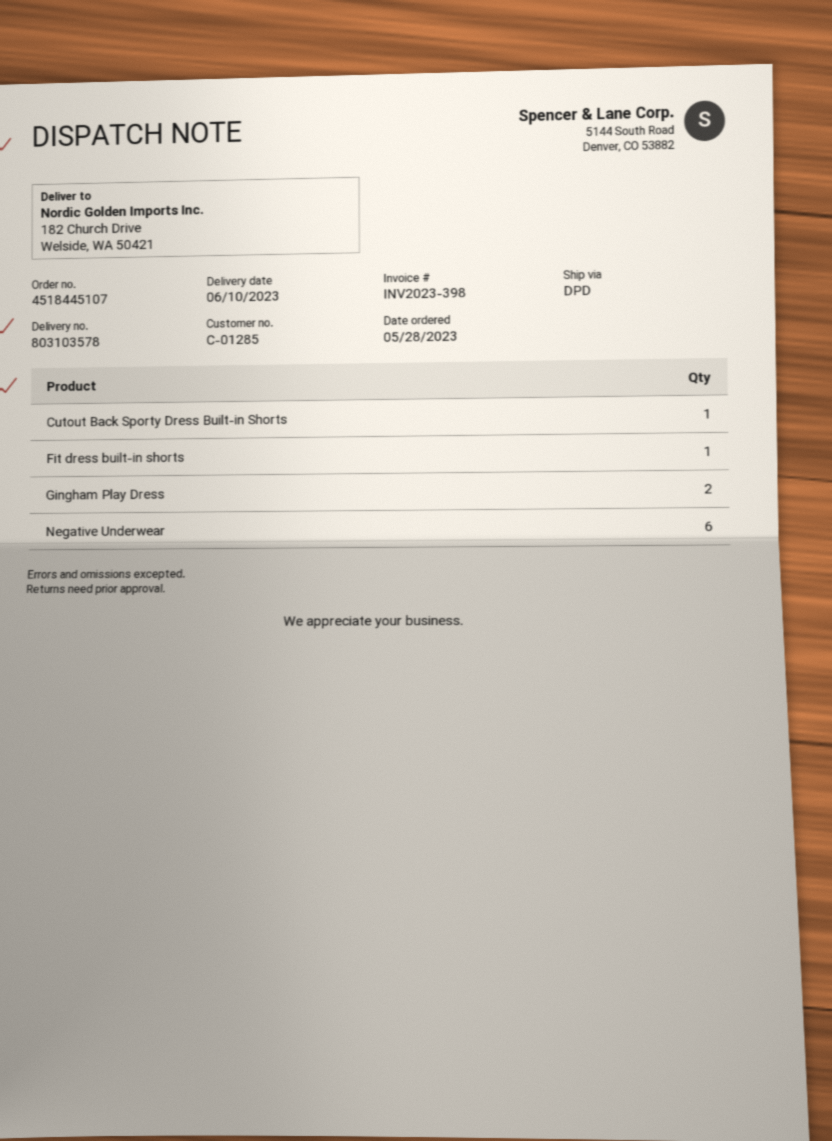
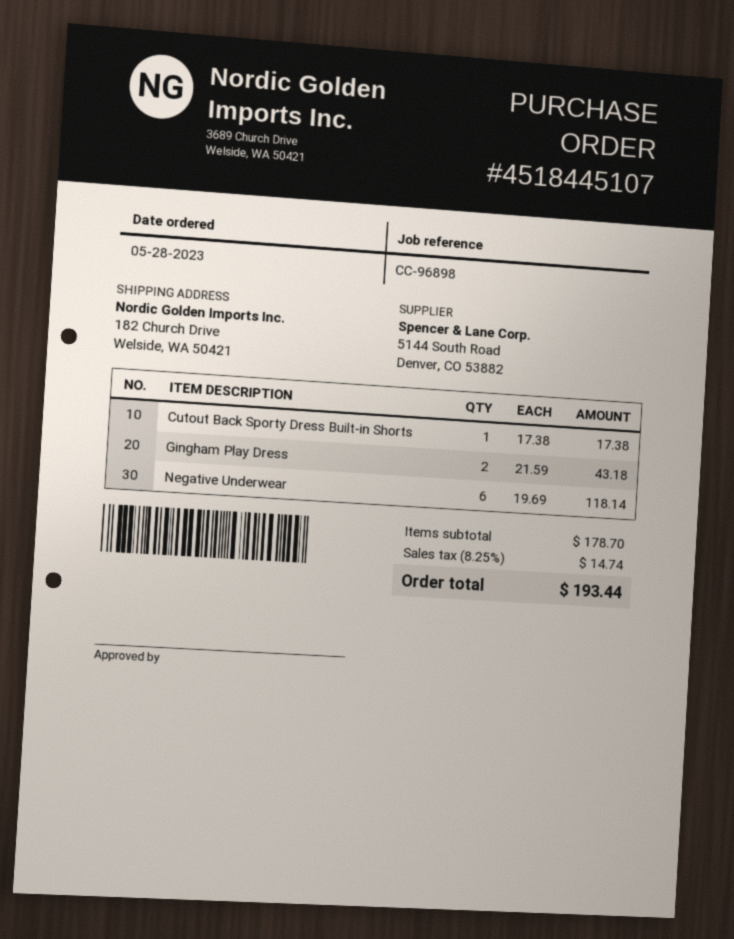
Fit dress built-in shorts: 1 -> none

